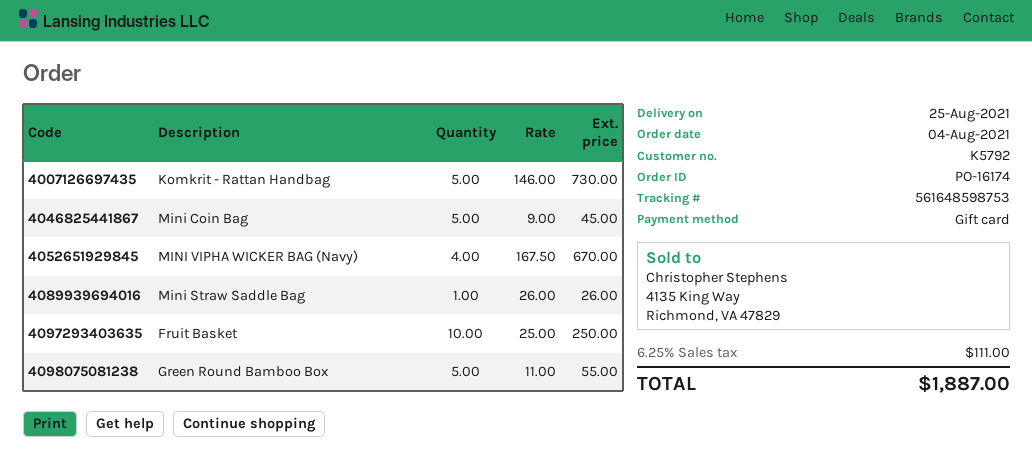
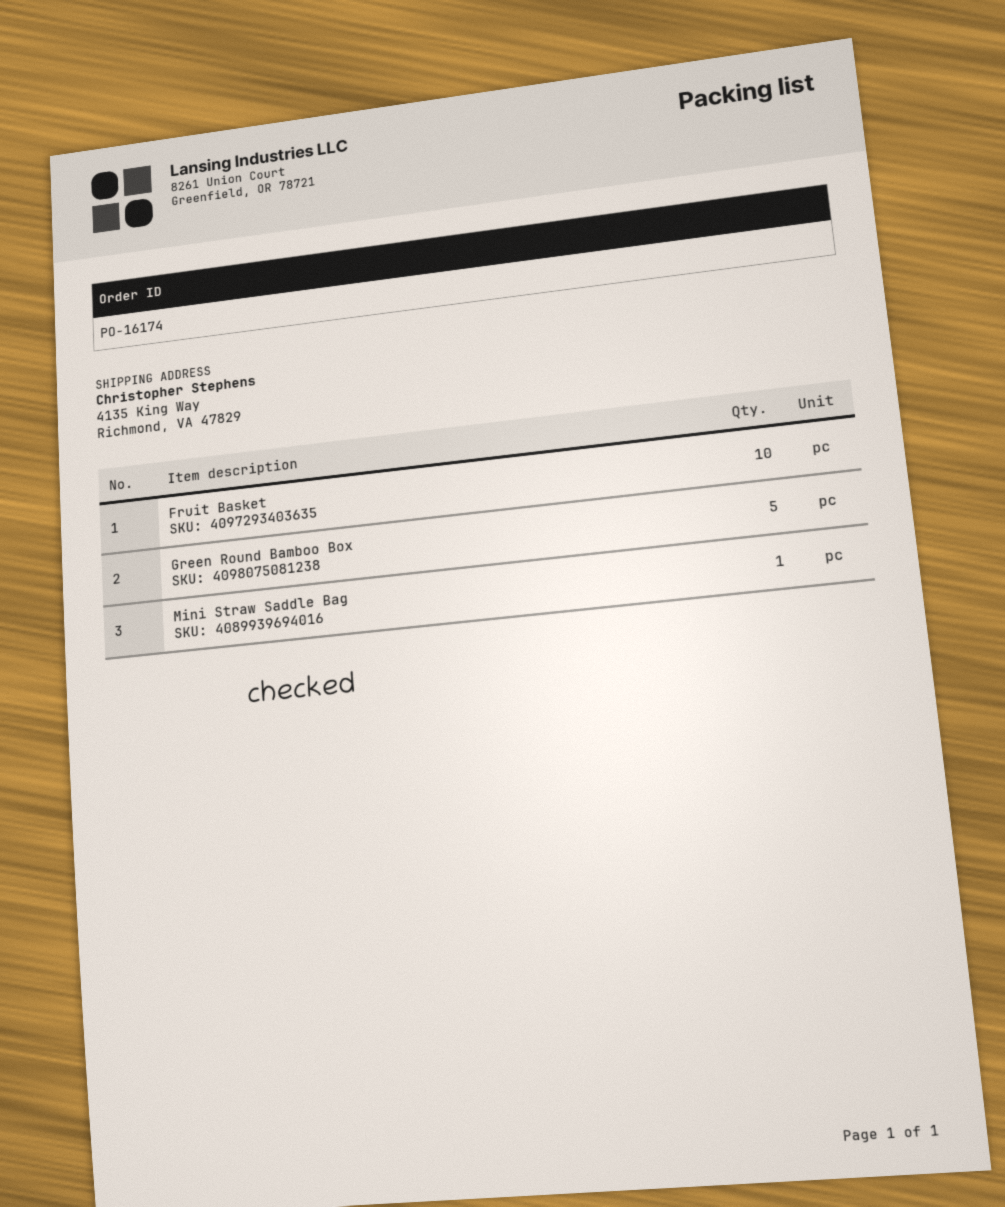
Komkrit - Rattan Handbag: 5 -> none
Mini Coin Bag: 5 -> none
MINI VIPHA WICKER BAG (Navy): 4 -> none

